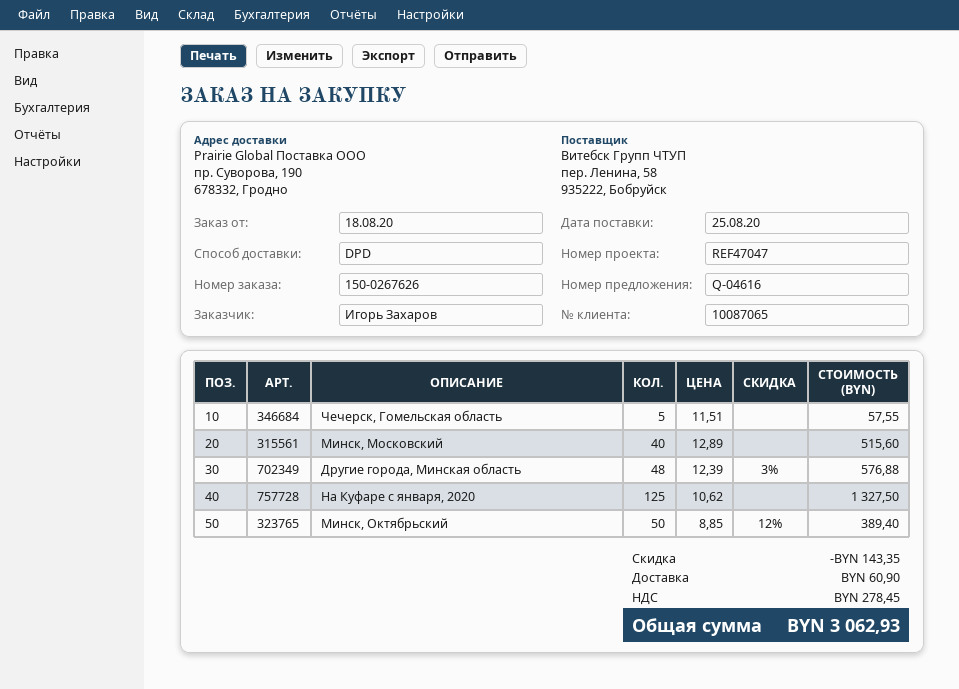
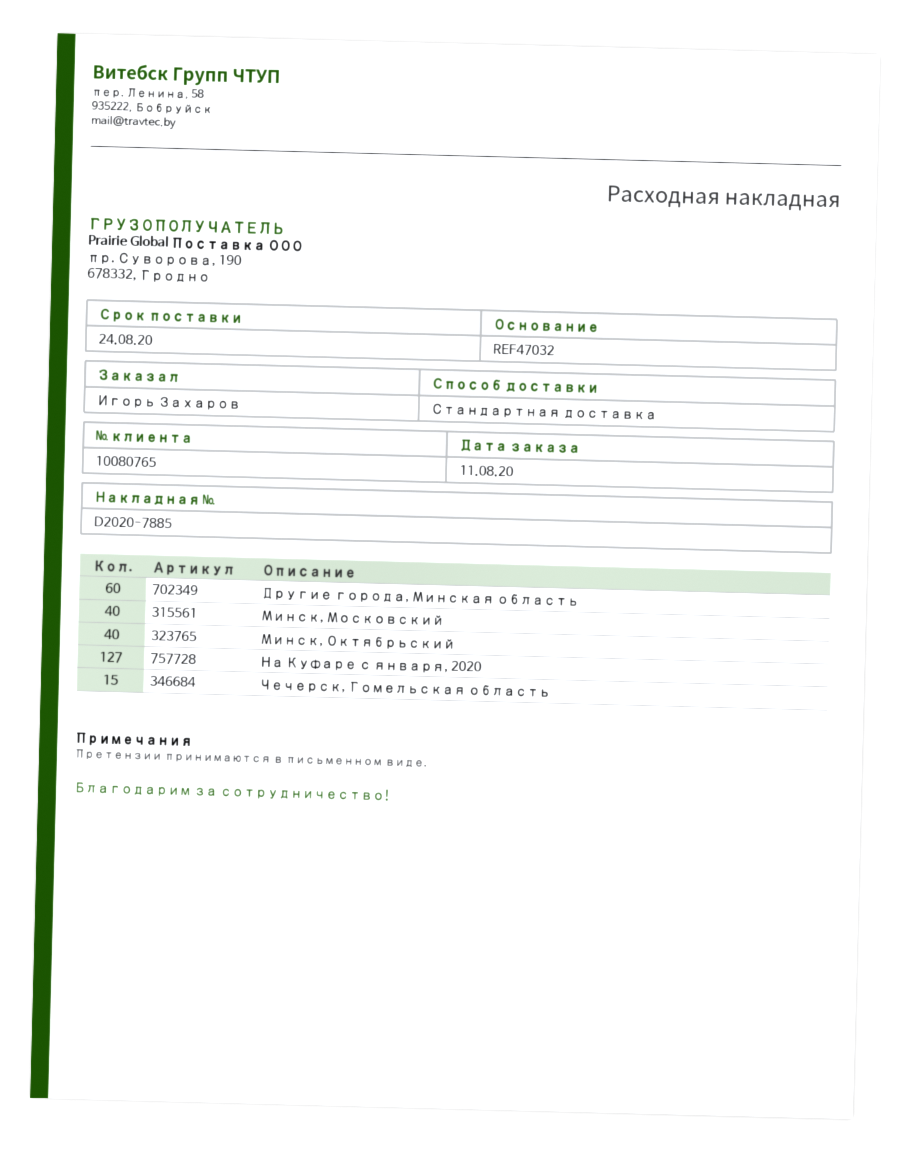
order date: 2020-08-18 -> 2020-08-11
delivery date: 2020-08-25 -> 2020-08-24
customer number: 10087065 -> 10080765
reference: REF47047 -> REF47032
shipping method: DPD -> standard
Чечерск, Гомельская область: 5 -> 15
Другие города, Минская область: 48 -> 60
На Куфаре с января, 2020: 125 -> 127
Минск, Октябрьский: 50 -> 40

